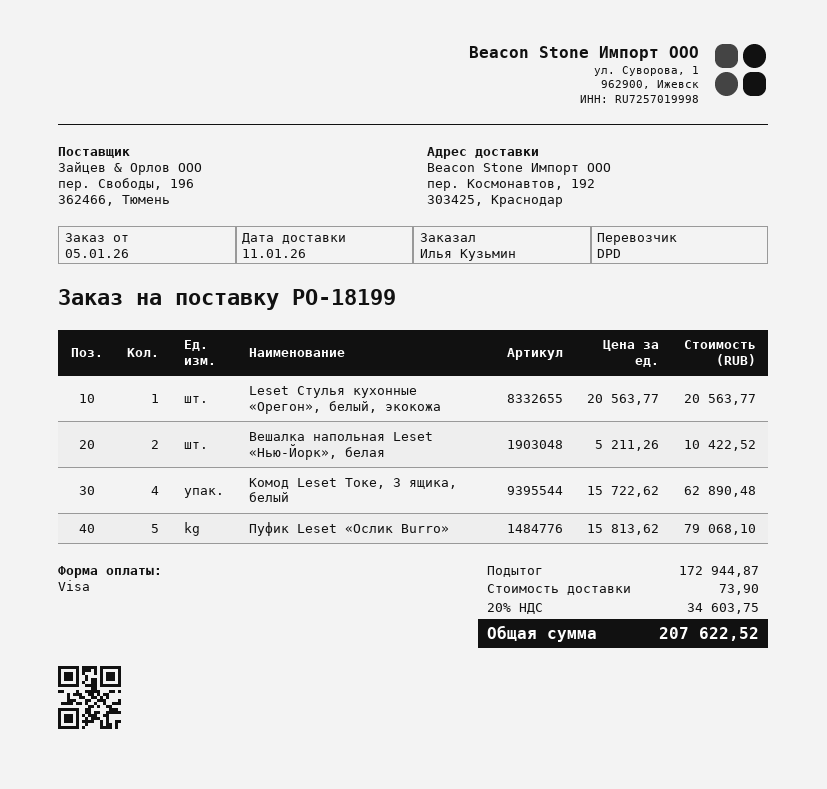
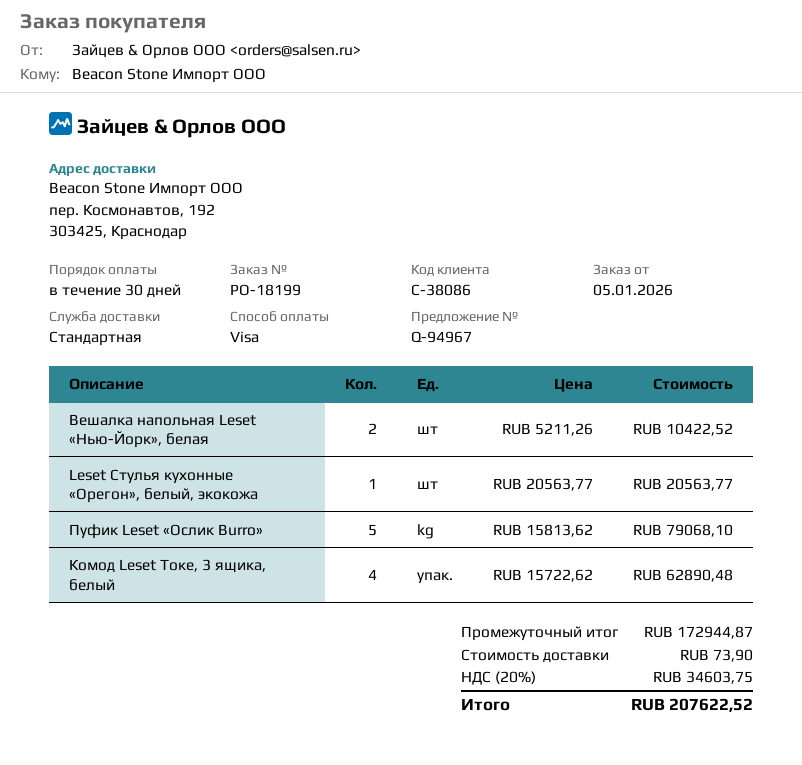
shipping method: DPD -> standard

